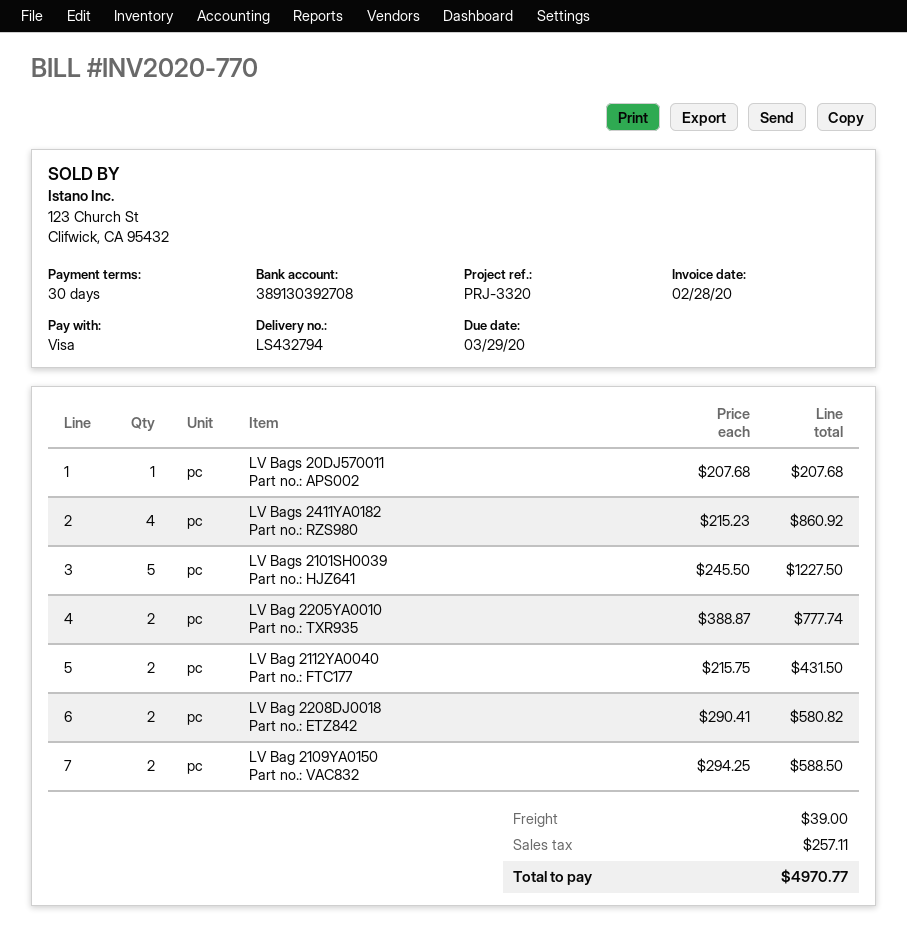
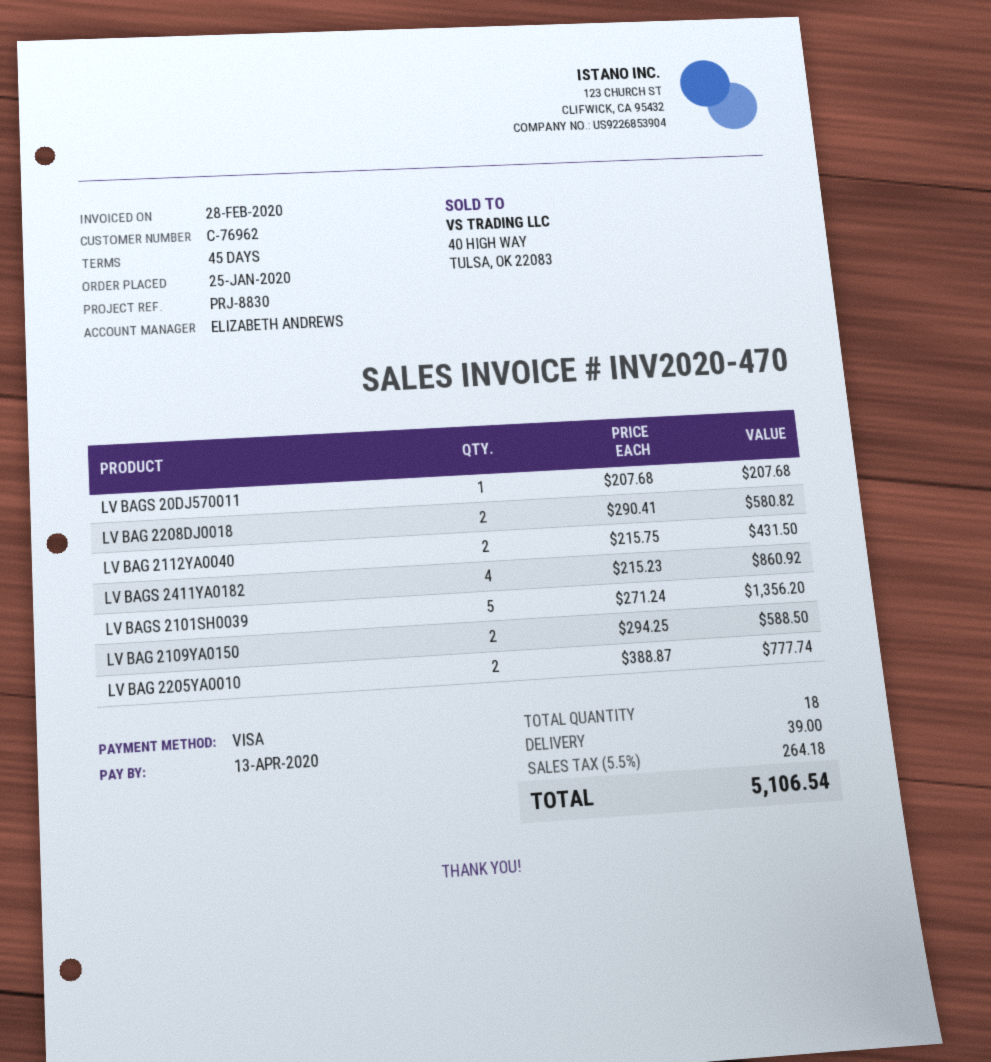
invoice number: INV2020-770 -> INV2020-470
payment terms: 30 days -> 45 days
due date: 2020-03-29 -> 2020-04-13
reference: PRJ-3320 -> PRJ-8830
LV Bags 2101SH0039: 5 x 245.50 = 1227.50 -> 5 x 271.24 = 1356.20
tax: 257.11 -> 264.18
total: 4970.77 -> 5106.54

